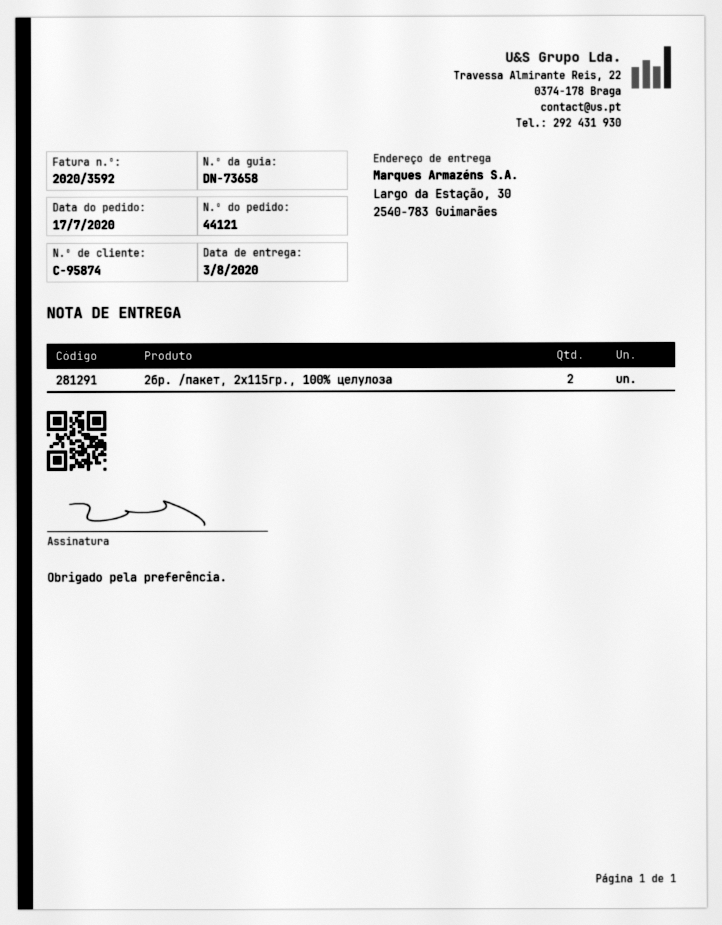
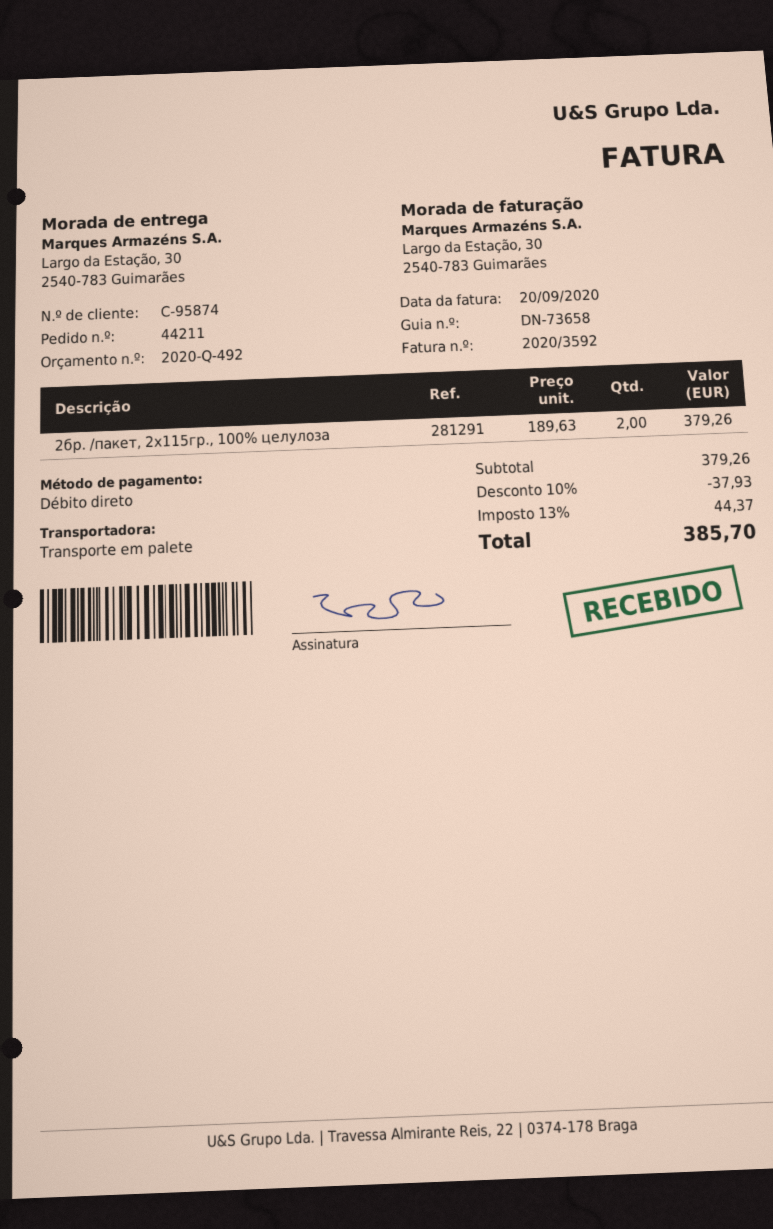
order number: 44121 -> 44211

